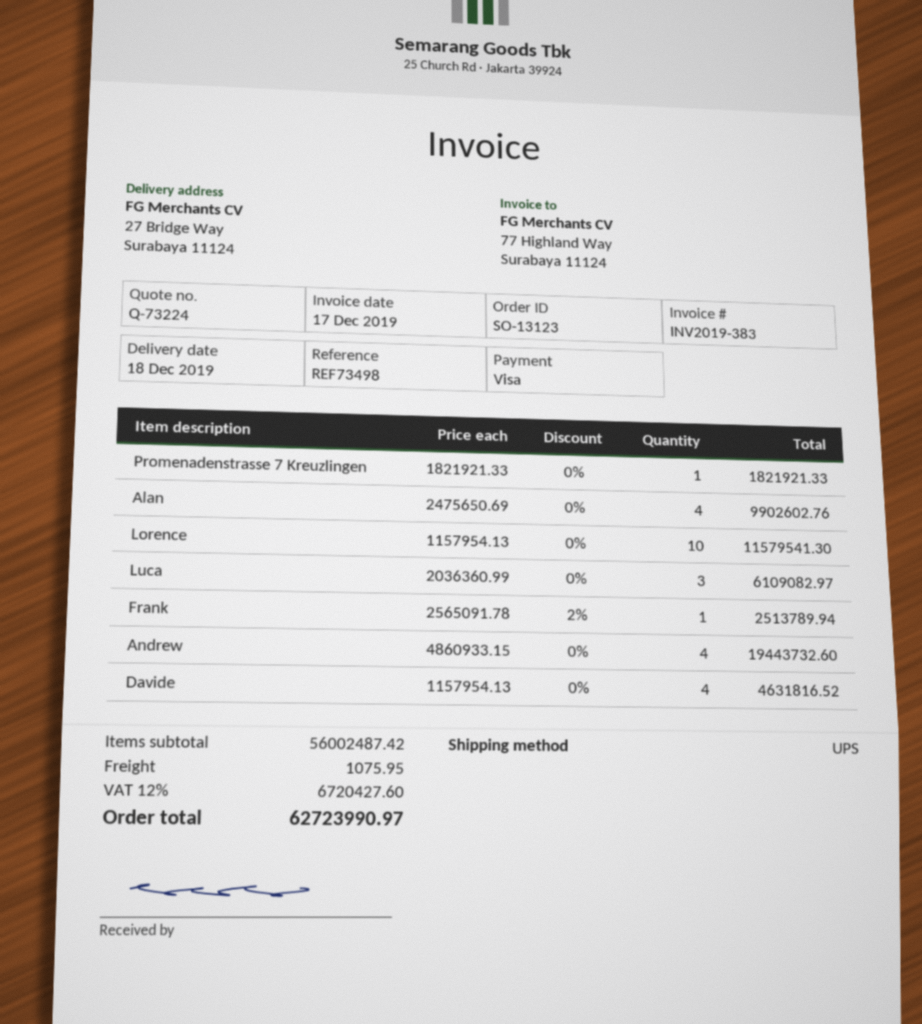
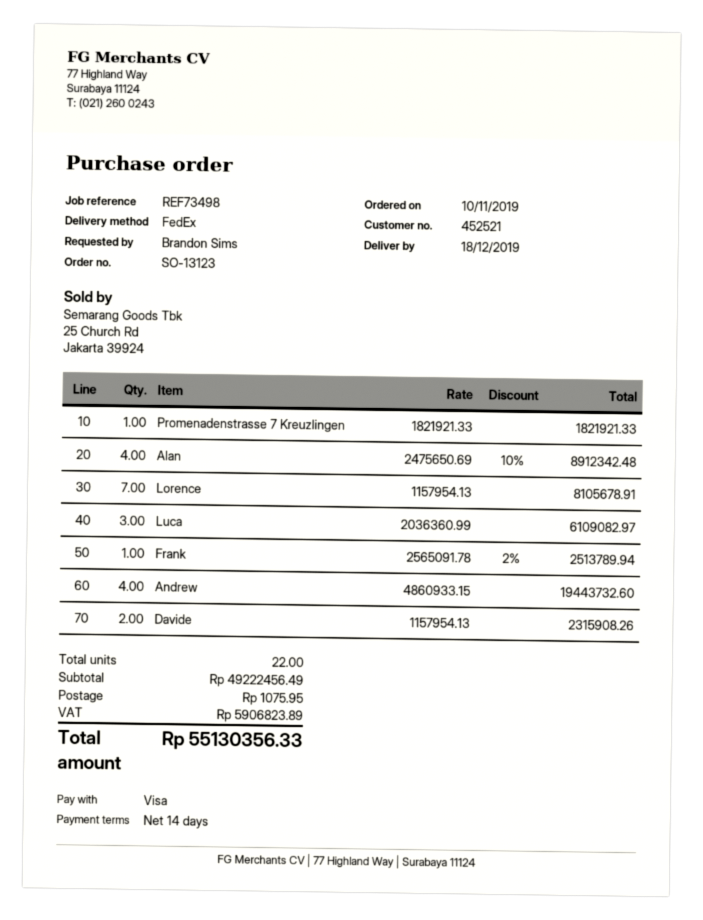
shipping method: UPS -> FedEx
Alan: 4 x 2475650.69 = 9902602.76 -> 4 x 2475650.69 - 10% = 8912342.48
Lorence: 10 x 1157954.13 = 11579541.30 -> 7 x 1157954.13 = 8105678.91
Davide: 4 x 1157954.13 = 4631816.52 -> 2 x 1157954.13 = 2315908.26
subtotal: 56002487.42 -> 49222456.49
tax: 6720427.60 -> 5906823.89
total: 62723990.97 -> 55130356.33

